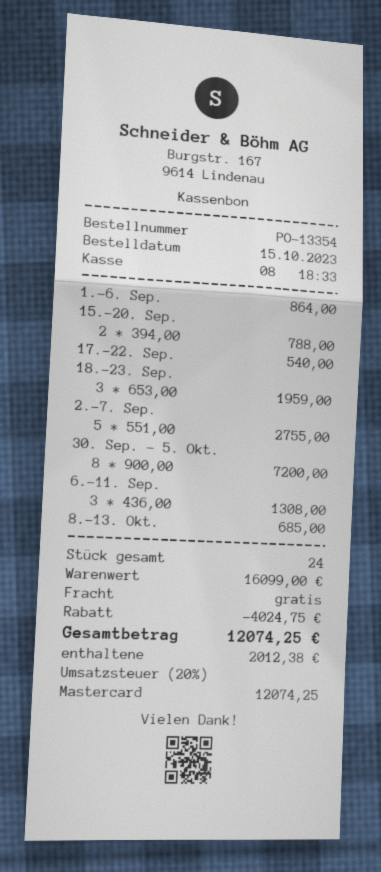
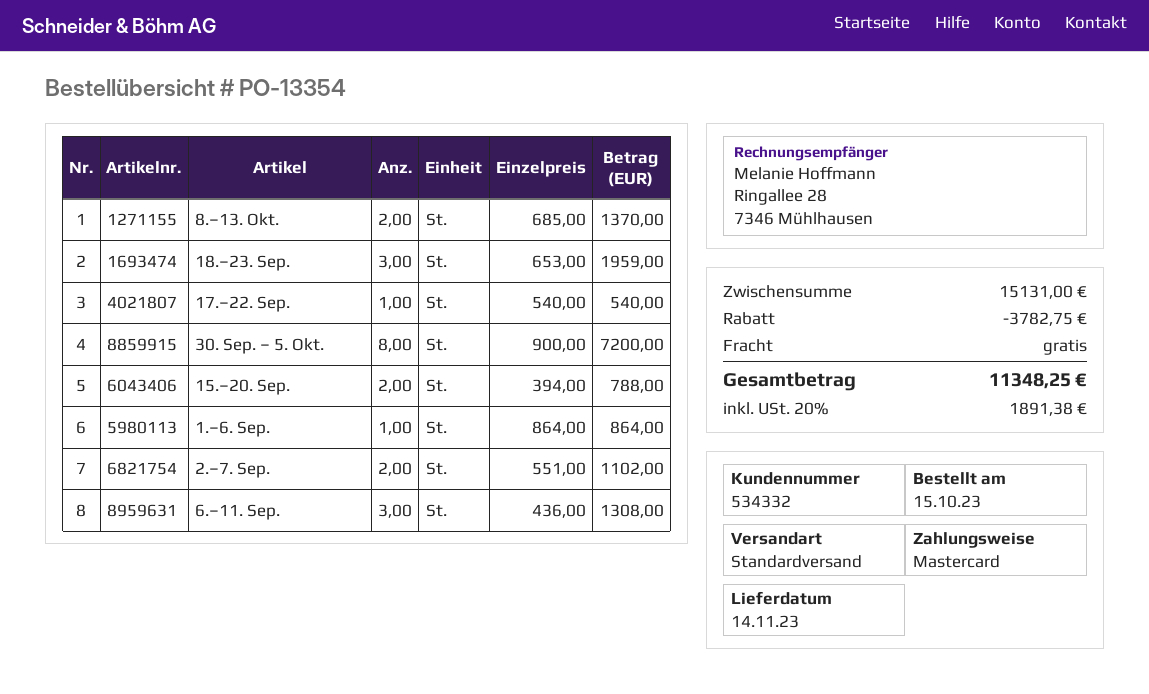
2.–7. Sep.: 5 x 551.00 = 2755.00 -> 2 x 551.00 = 1102.00
8.–13. Okt.: 1 x 685.00 = 685.00 -> 2 x 685.00 = 1370.00
subtotal: 16099.00 -> 15131.00
discount: 4024.75 -> 3782.75
tax: 20% = 2012.38 -> 20% = 1891.38
total: 12074.25 -> 11348.25

